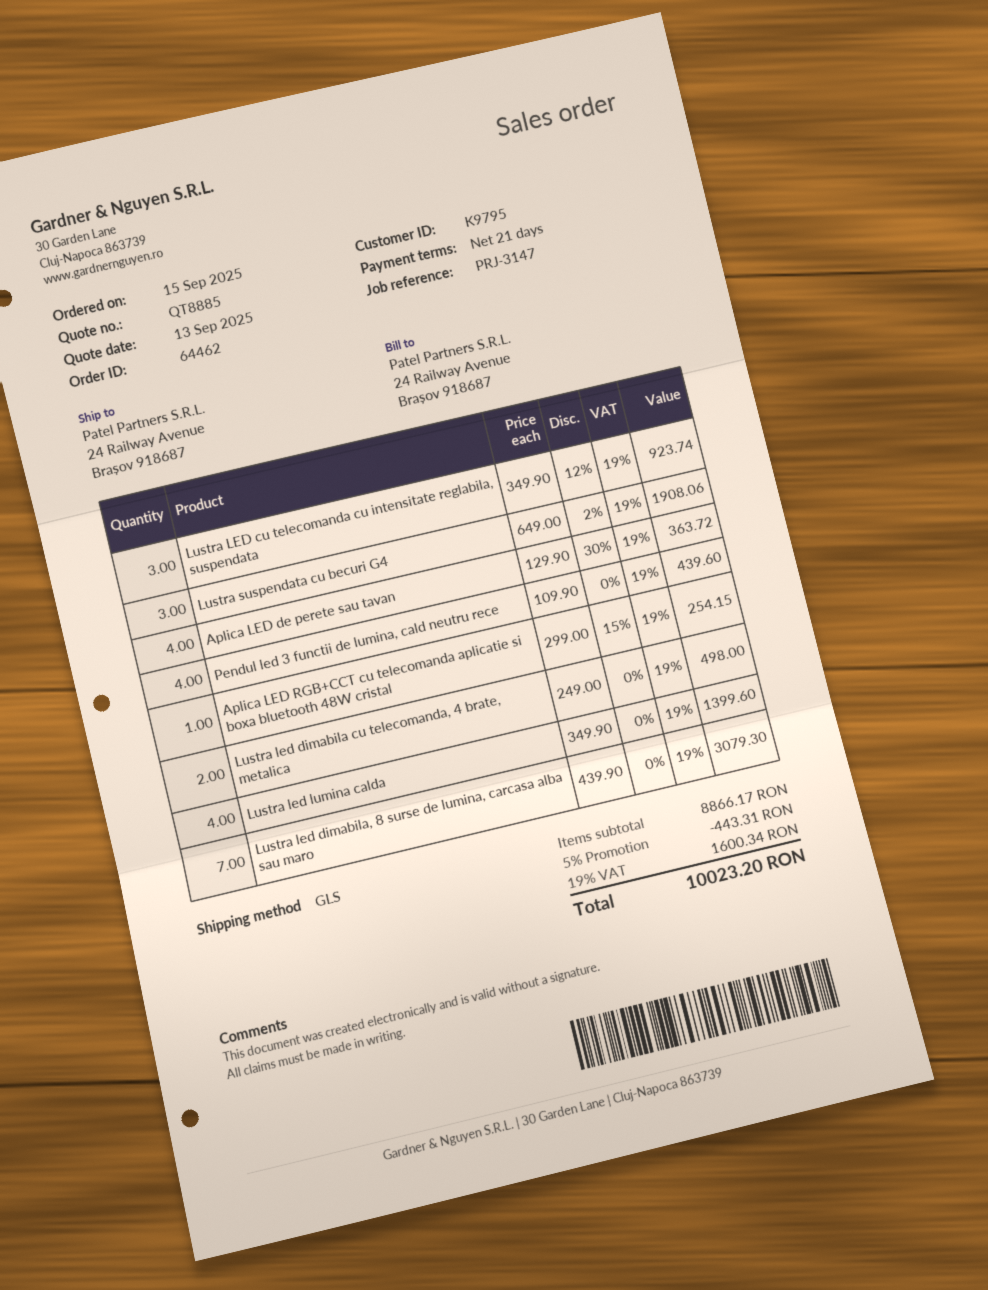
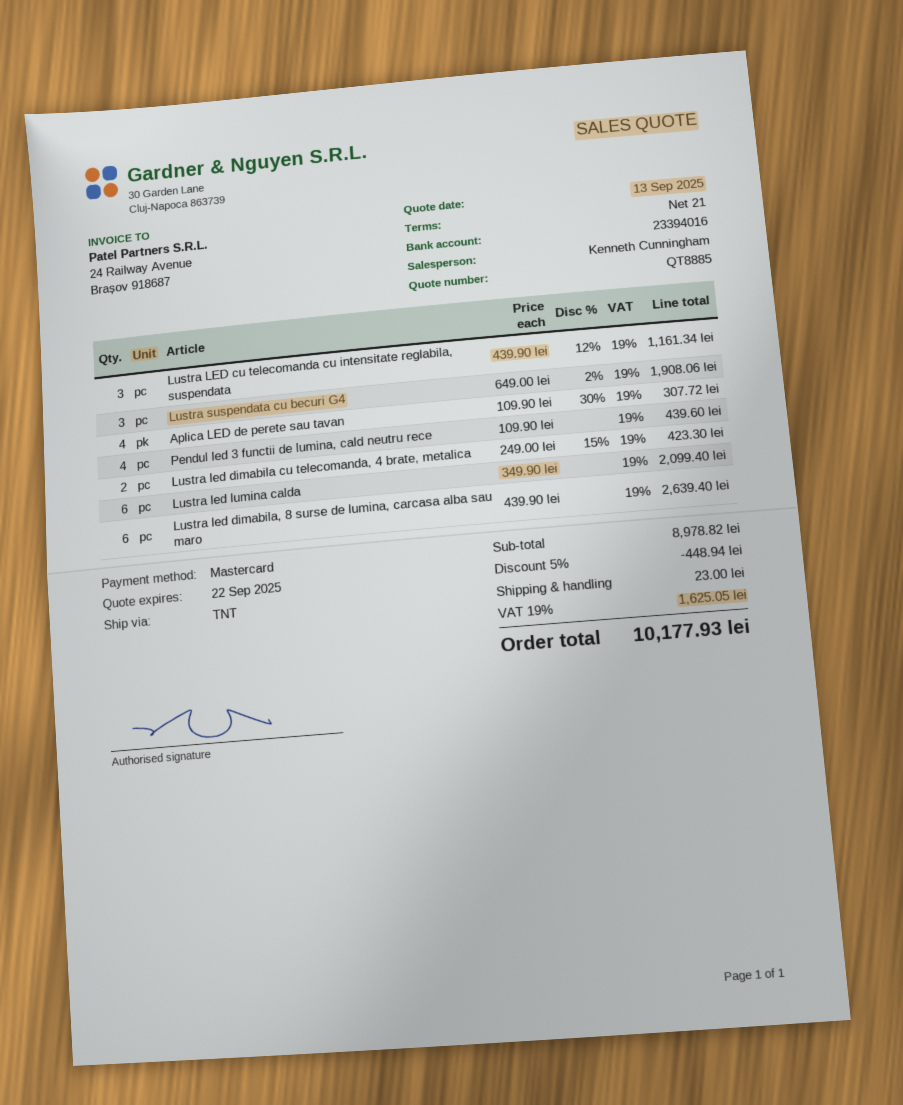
shipping method: GLS -> TNT
Lustra LED cu telecomanda cu intensitate reglabila, suspendata: 3 x 349.90 - 12% = 923.74 -> 3 x 439.90 - 12% = 1161.34
Aplica LED de perete sau tavan: 4 x 129.90 - 30% = 363.72 -> 4 x 109.90 - 30% = 307.72
Aplica LED RGB+CCT cu telecomanda aplicatie si boxa bluetooth 48W cristal: 1 x 299.00 - 15% = 254.15 -> none
Lustra led dimabila cu telecomanda, 4 brate, metalica: 2 x 249.00 = 498.00 -> 2 x 249.00 - 15% = 423.30
Lustra led lumina calda: 4 x 349.90 = 1399.60 -> 6 x 349.90 = 2099.40
Lustra led dimabila, 8 surse de lumina, carcasa alba sau maro: 7 x 439.90 = 3079.30 -> 6 x 439.90 = 2639.40
subtotal: 8866.17 -> 8978.82
discount: 5% = 443.31 -> 5% = 448.94
shipping: none -> 23.00
tax: 19% = 1600.34 -> 19% = 1625.05
total: 10023.20 -> 10177.93

